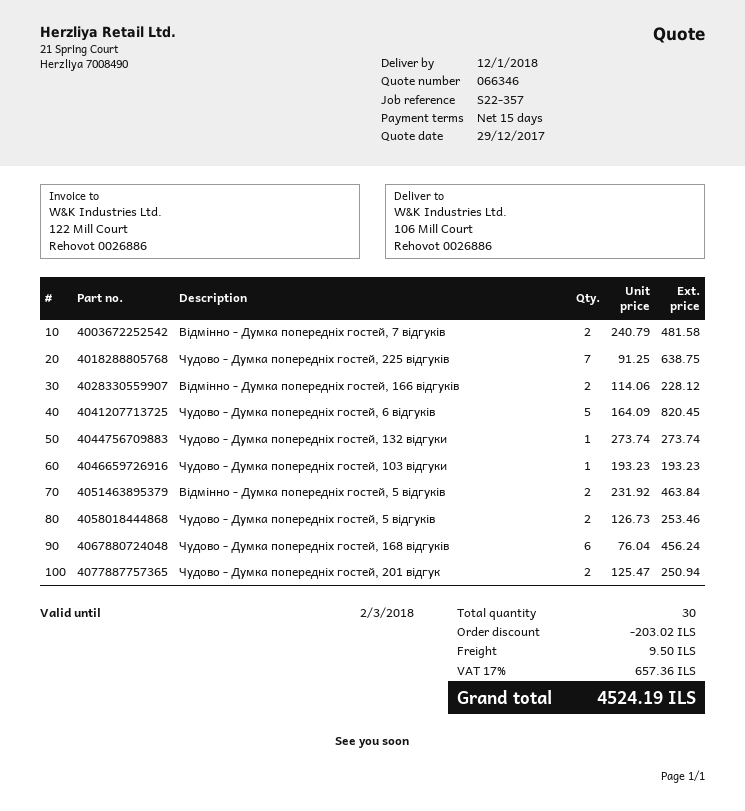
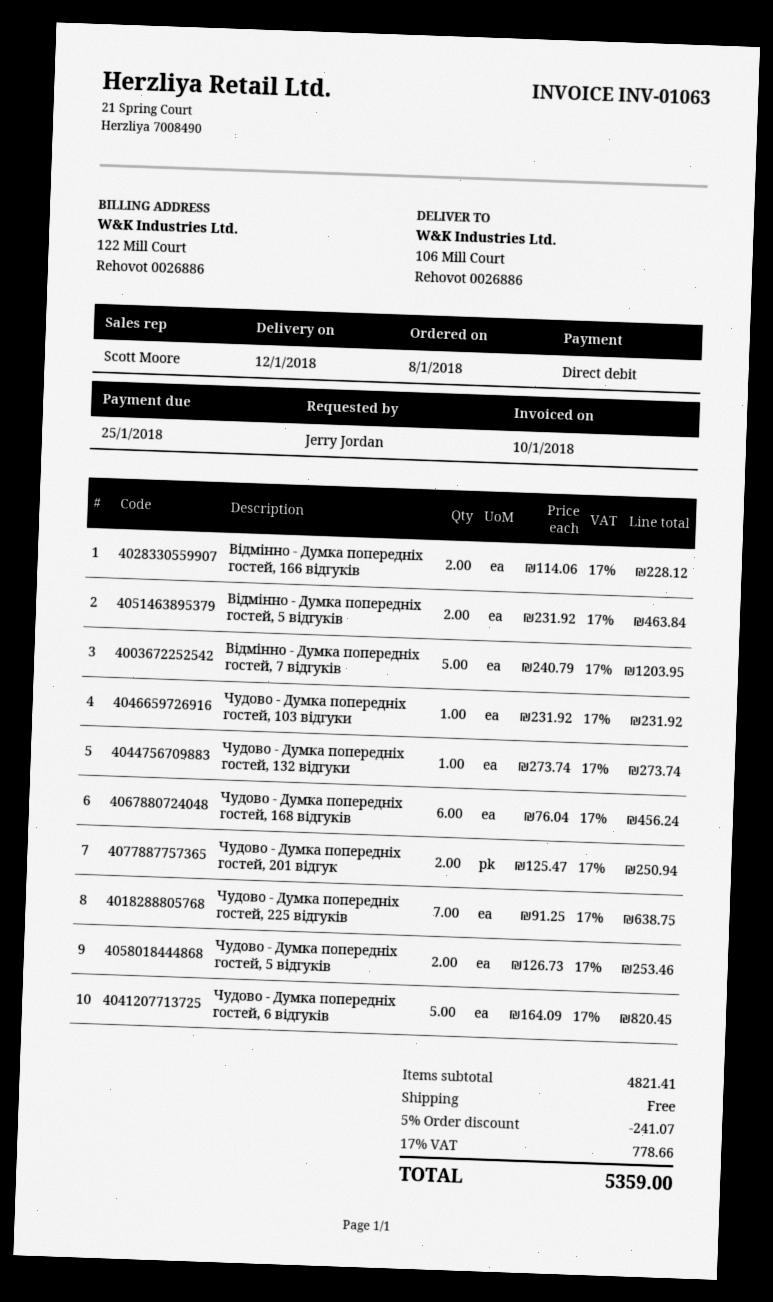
Відмінно - Думка попередніх гостей, 7 відгуків: 2 x 240.79 = 481.58 -> 5 x 240.79 = 1203.95
Чудово - Думка попередніх гостей, 103 відгуки: 1 x 193.23 = 193.23 -> 1 x 231.92 = 231.92
discount: 203.02 -> 241.07
shipping: 9.50 -> 0.00
tax: 17% = 657.36 -> 17% = 778.66
total: 4524.19 -> 5359.00

